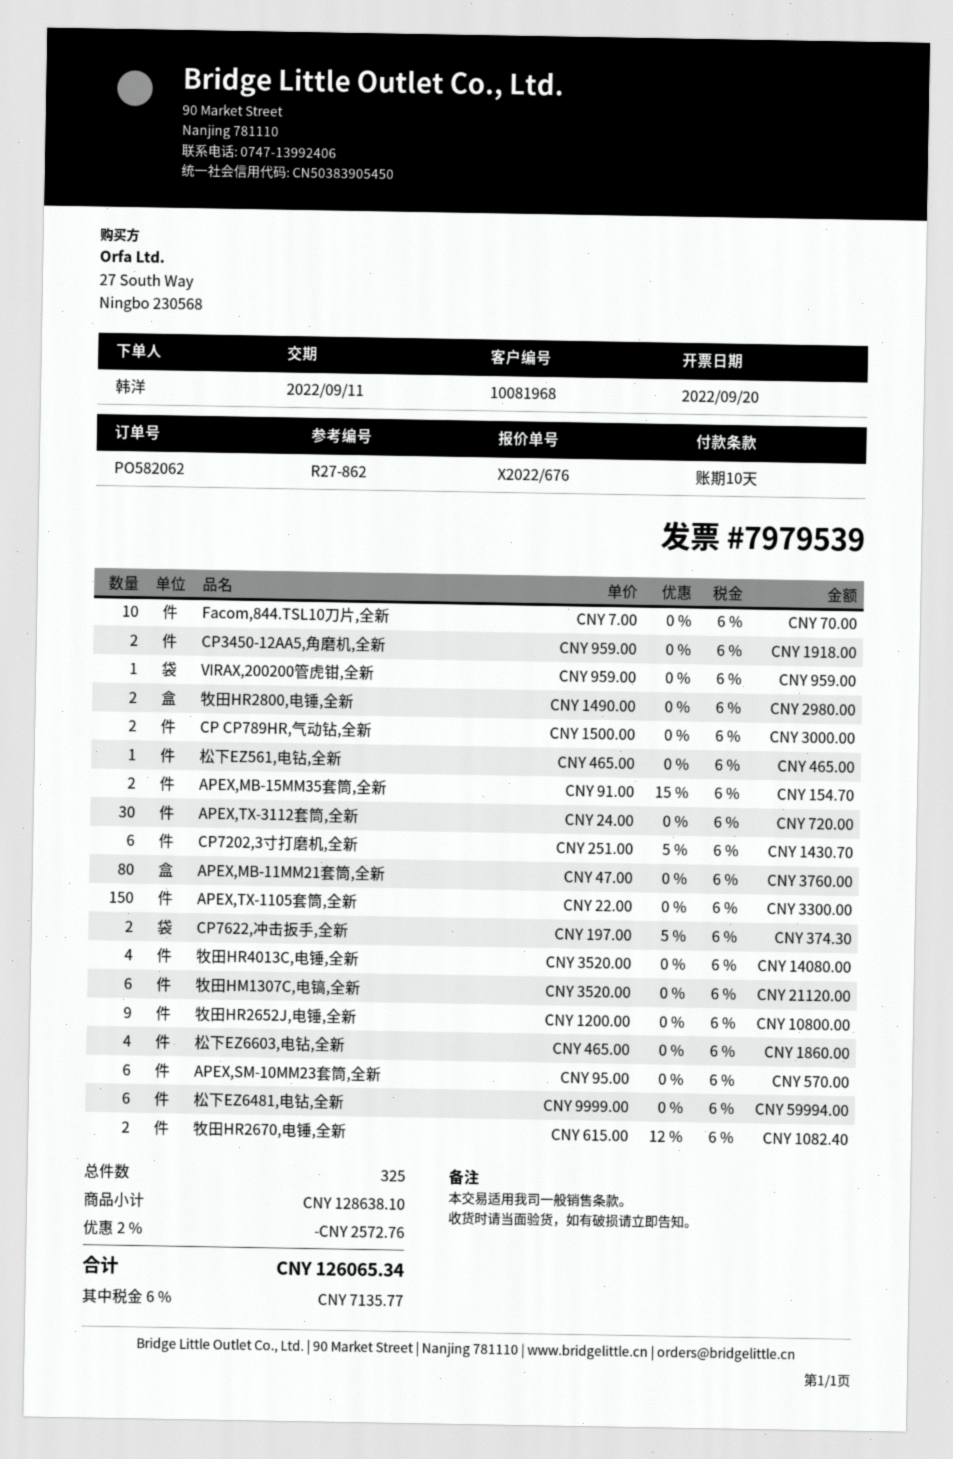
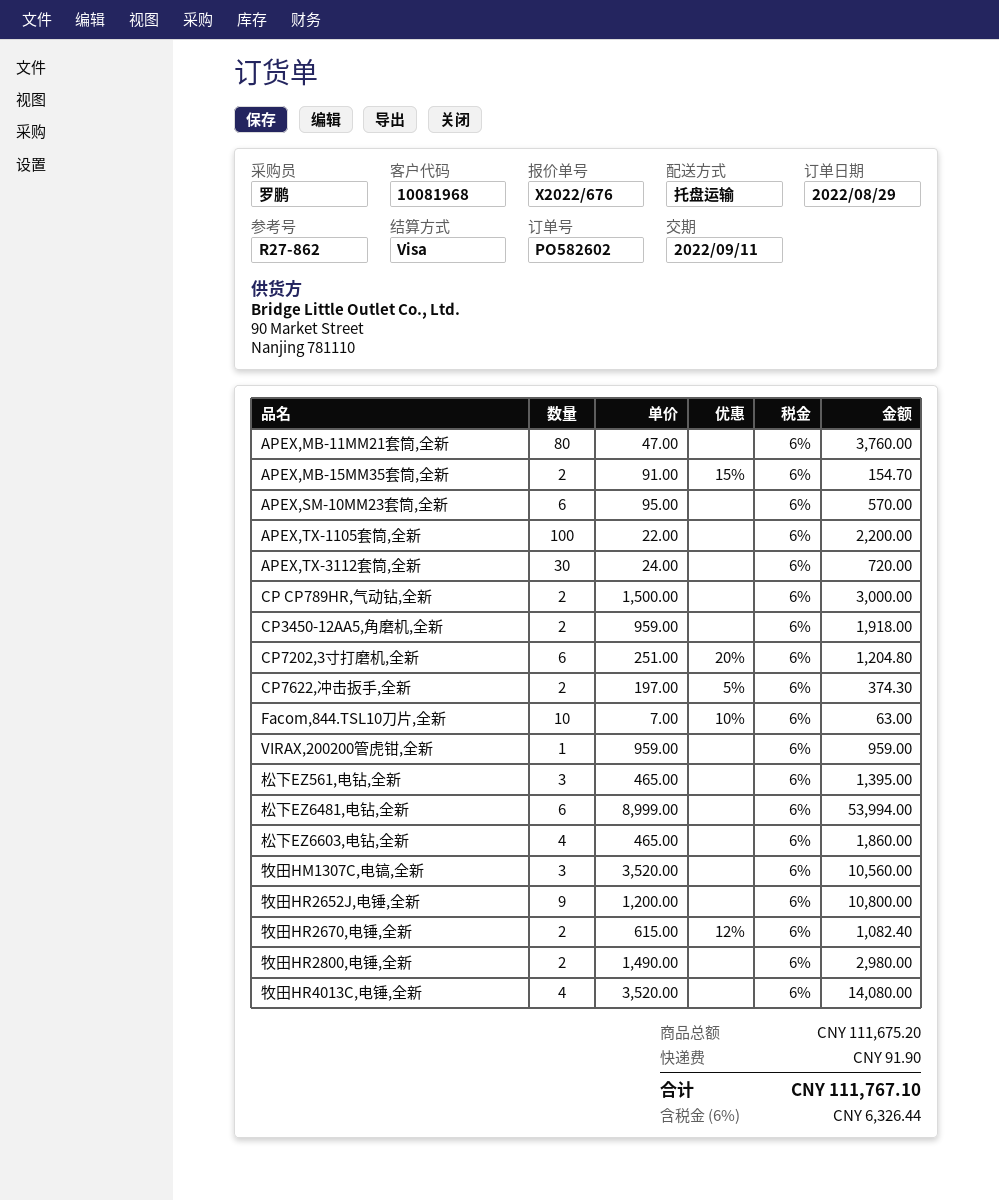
order number: PO582062 -> PO582602
ordered by: 韩洋 -> 罗鹏
Facom,844.TSL10刀片,全新: 10 x 7.00 = 70.00 -> 10 x 7.00 - 10% = 63.00
松下EZ561,电钻,全新: 1 x 465.00 = 465.00 -> 3 x 465.00 = 1395.00
CP7202,3寸打磨机,全新: 6 x 251.00 - 5% = 1430.70 -> 6 x 251.00 - 20% = 1204.80
APEX,TX-1105套筒,全新: 150 x 22.00 = 3300.00 -> 100 x 22.00 = 2200.00
牧田HM1307C,电镐,全新: 6 x 3520.00 = 21120.00 -> 3 x 3520.00 = 10560.00
松下EZ6481,电钻,全新: 6 x 9999.00 = 59994.00 -> 6 x 8999.00 = 53994.00
subtotal: 128638.10 -> 111675.20
discount: 2% = 2572.76 -> none
shipping: none -> 91.90
tax: 6% = 7135.77 -> 6% = 6326.44
total: 126065.34 -> 111767.10

